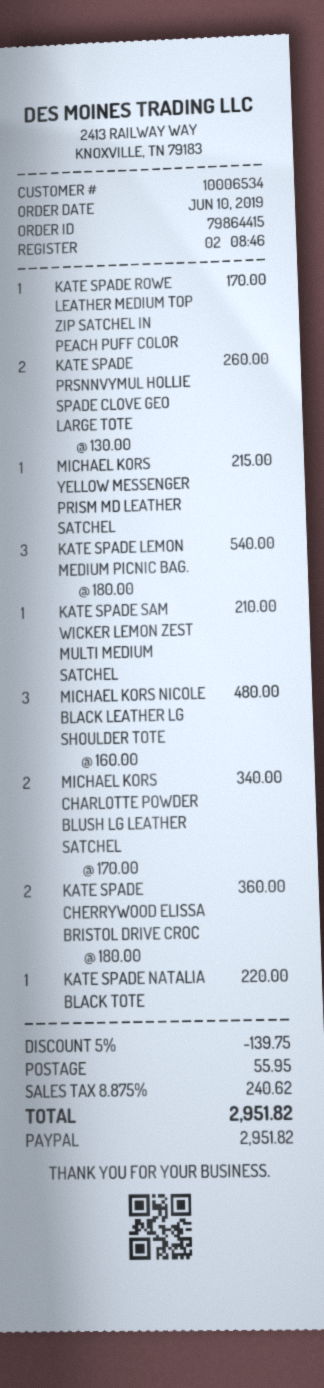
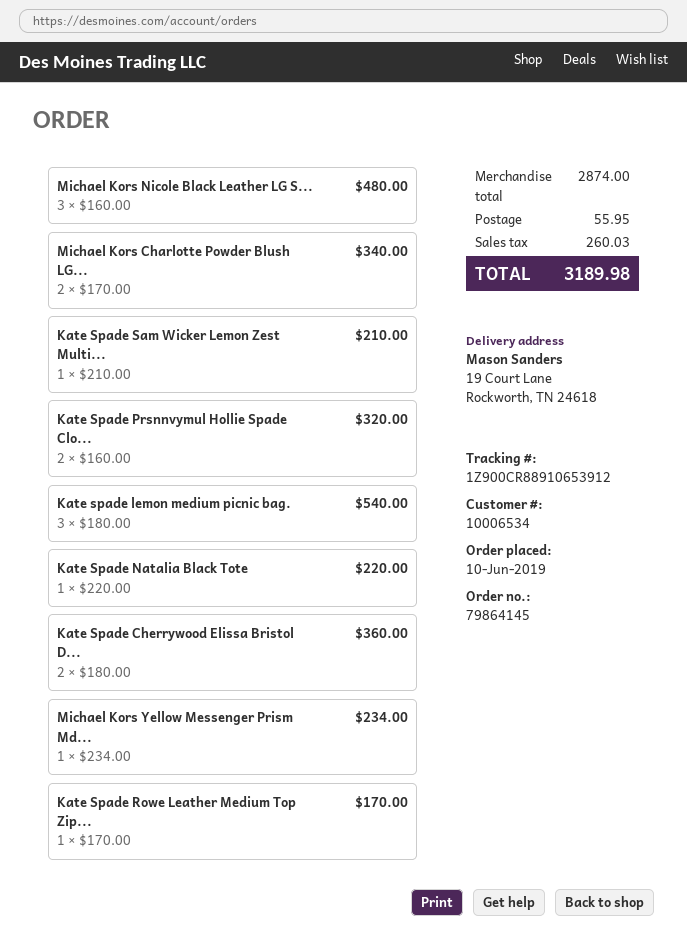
order number: 79864415 -> 79864145
KATE SPADE PRSNNVYMUL HOLLIE SPADE CLOVE GEO LARGE TOTE: 2 x 130.00 = 260.00 -> 2 x 160.00 = 320.00
MICHAEL KORS YELLOW MESSENGER PRISM MD LEATHER SATCHEL: 1 x 215.00 = 215.00 -> 1 x 234.00 = 234.00
discount: 5% = 139.75 -> none
tax: 240.62 -> 260.03
total: 2951.82 -> 3189.98

